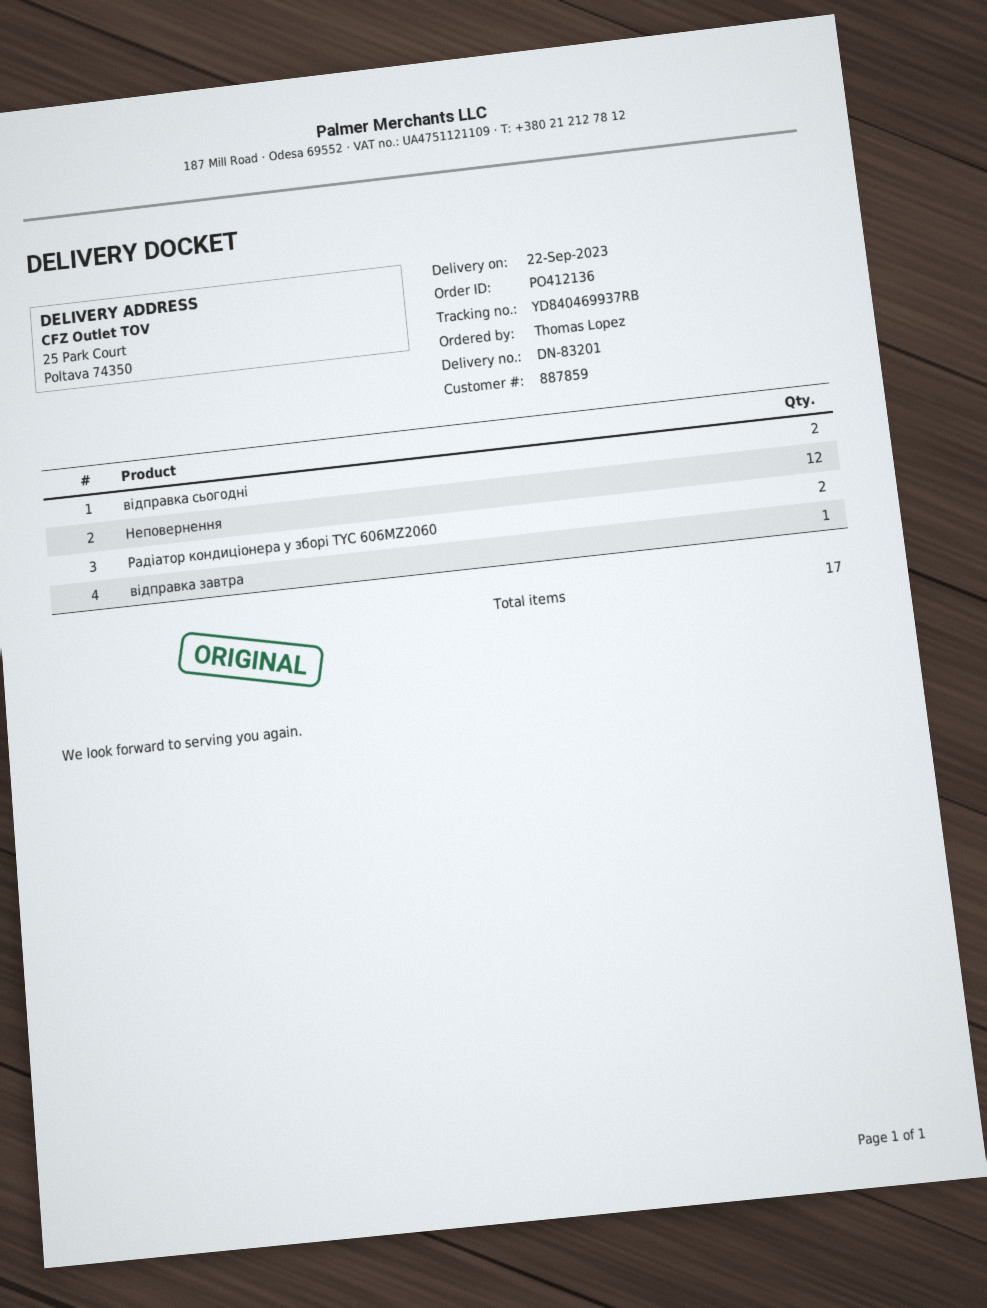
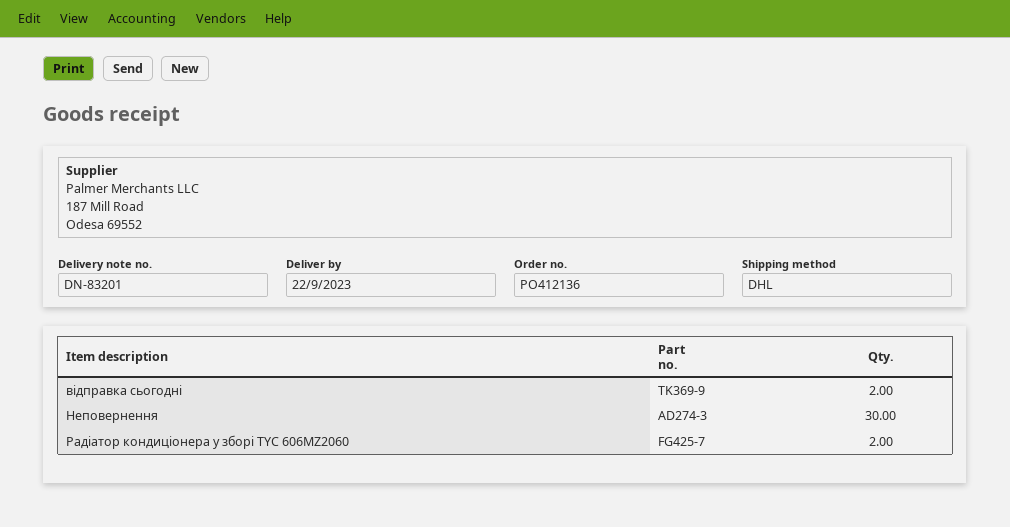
Неповернення: 12 -> 30
відправка завтра: 1 -> none

